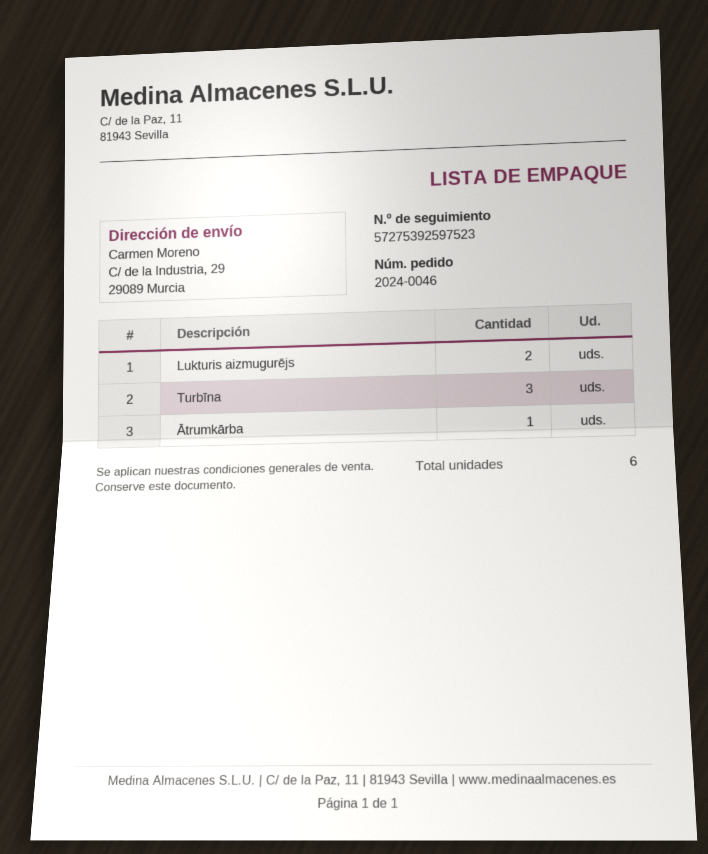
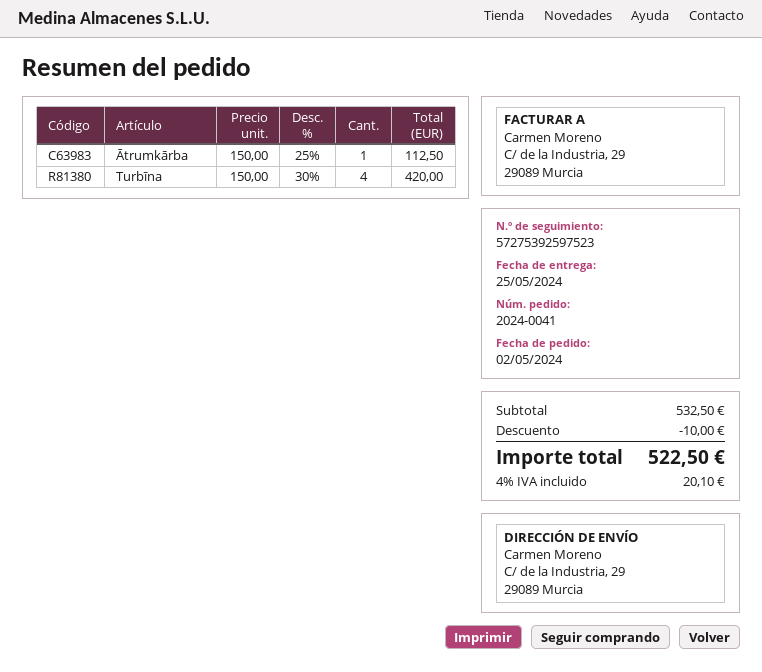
order number: 2024-0046 -> 2024-0041
Lukturis aizmugurējs: 2 -> none
Turbīna: 3 -> 4

